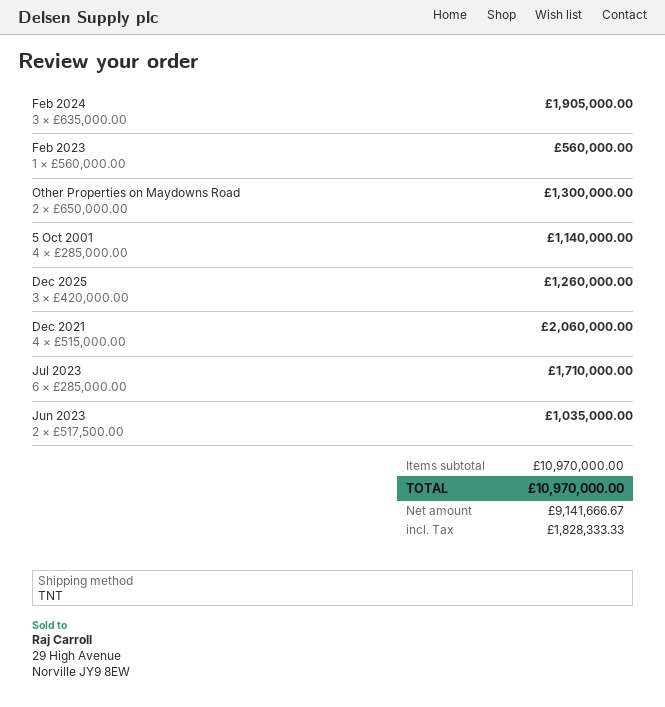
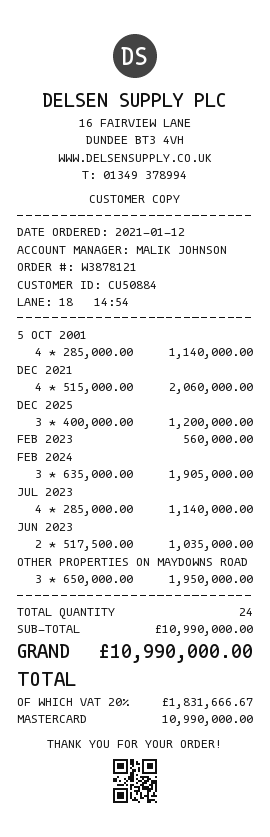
Other Properties on Maydowns Road: 2 x 650000.00 = 1300000.00 -> 3 x 650000.00 = 1950000.00
Dec 2025: 3 x 420000.00 = 1260000.00 -> 3 x 400000.00 = 1200000.00
Jul 2023: 6 x 285000.00 = 1710000.00 -> 4 x 285000.00 = 1140000.00
subtotal: 10970000.00 -> 10990000.00
tax: 1828333.33 -> 1831666.67
total: 10970000.00 -> 10990000.00

